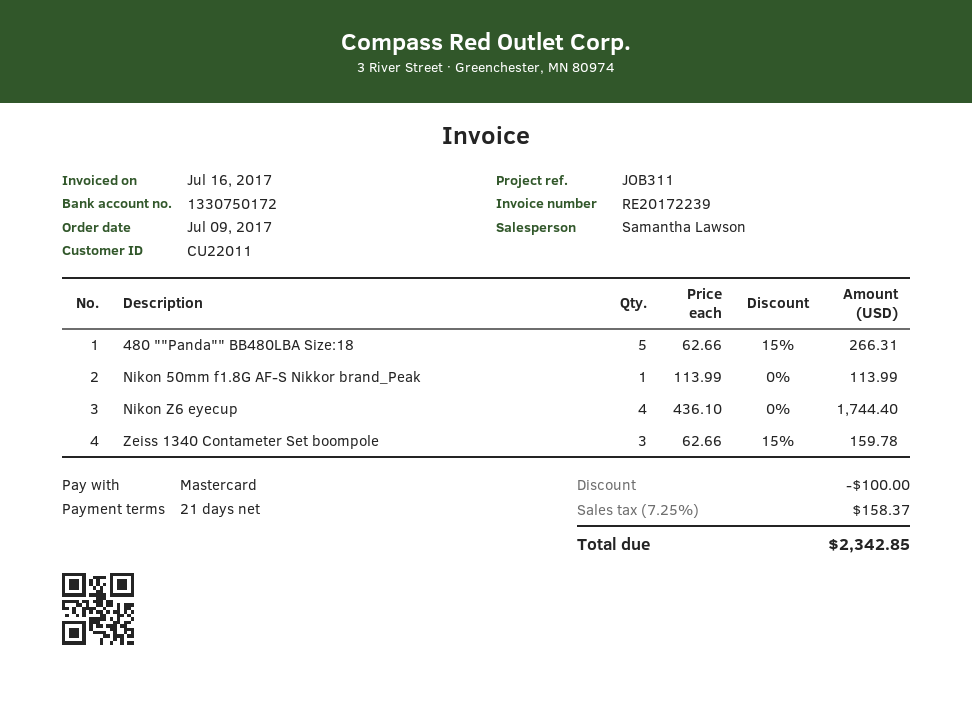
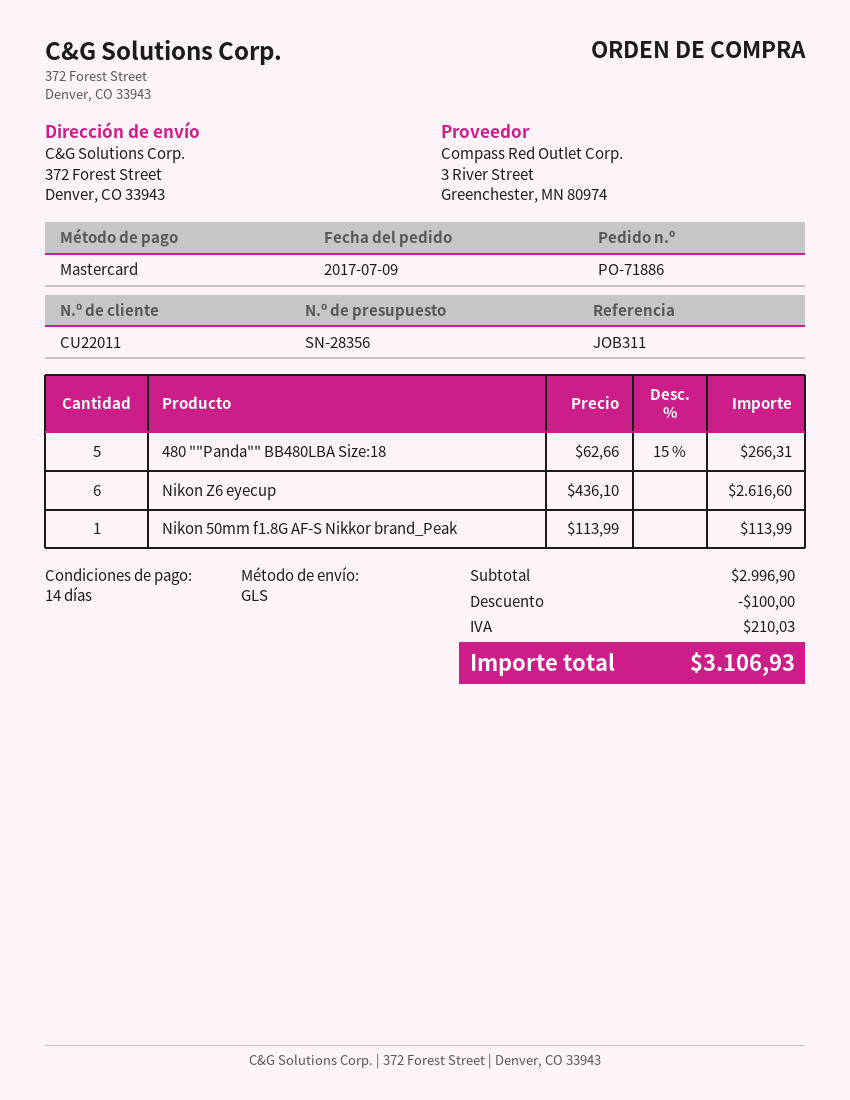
payment terms: 21 days -> 14 days
Nikon Z6 eyecup: 4 x 436.10 = 1744.40 -> 6 x 436.10 = 2616.60
Zeiss 1340 Contameter Set boompole: 3 x 62.66 - 15% = 159.78 -> none
tax: 158.37 -> 210.03
total: 2342.85 -> 3106.93

